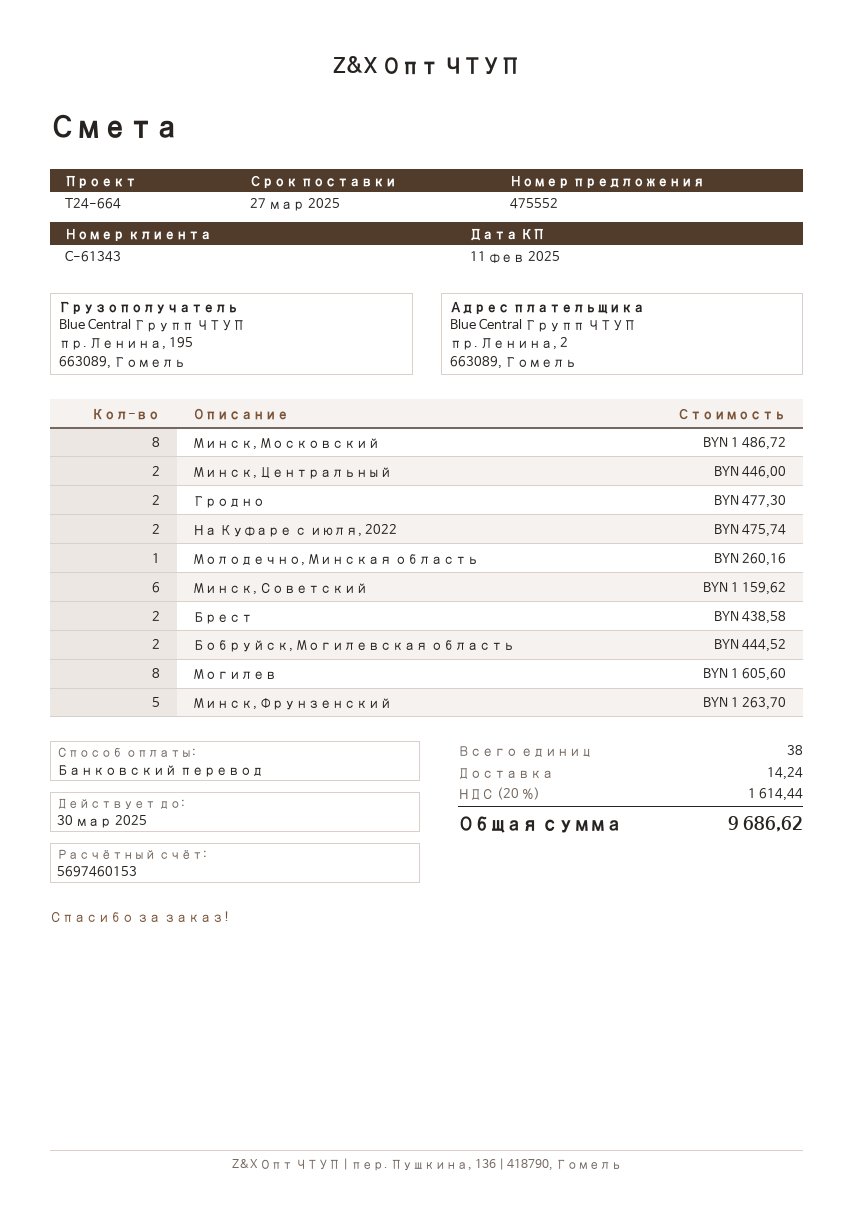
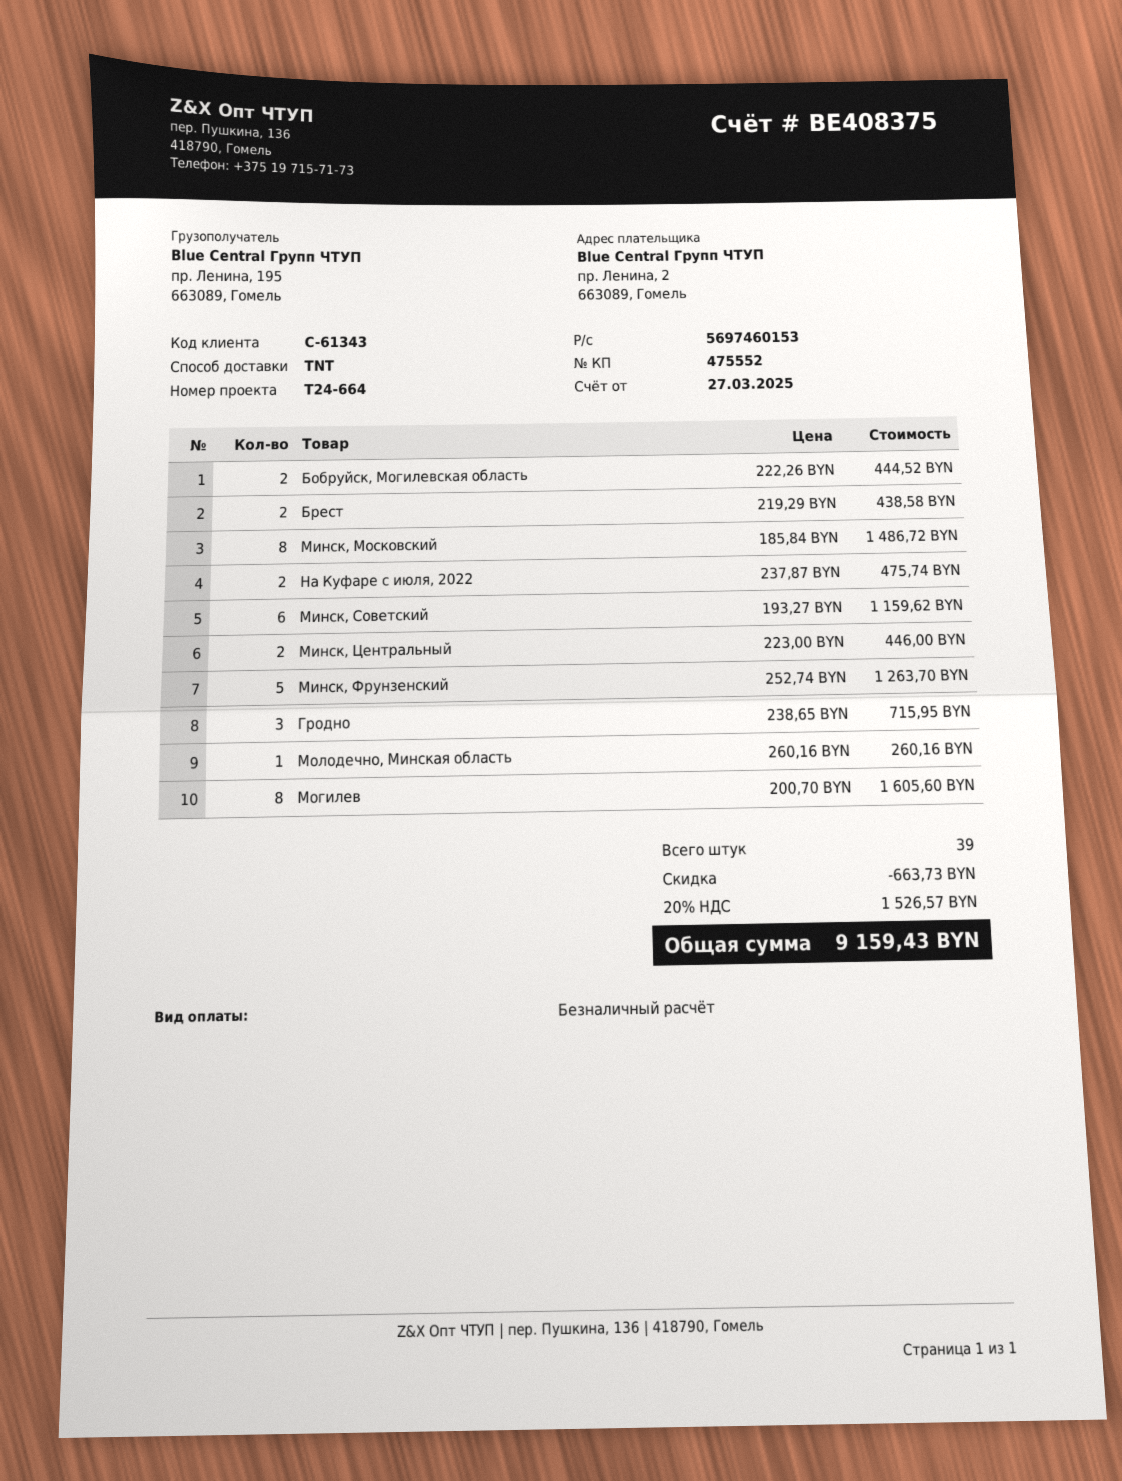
Гродно: 2 for 477.30 -> 3 for 715.95
total quantity: 38 -> 39
discount: none -> 663.73
shipping: 14.24 -> none
tax: 20% = 1614.44 -> 20% = 1526.57
total: 9686.62 -> 9159.43

